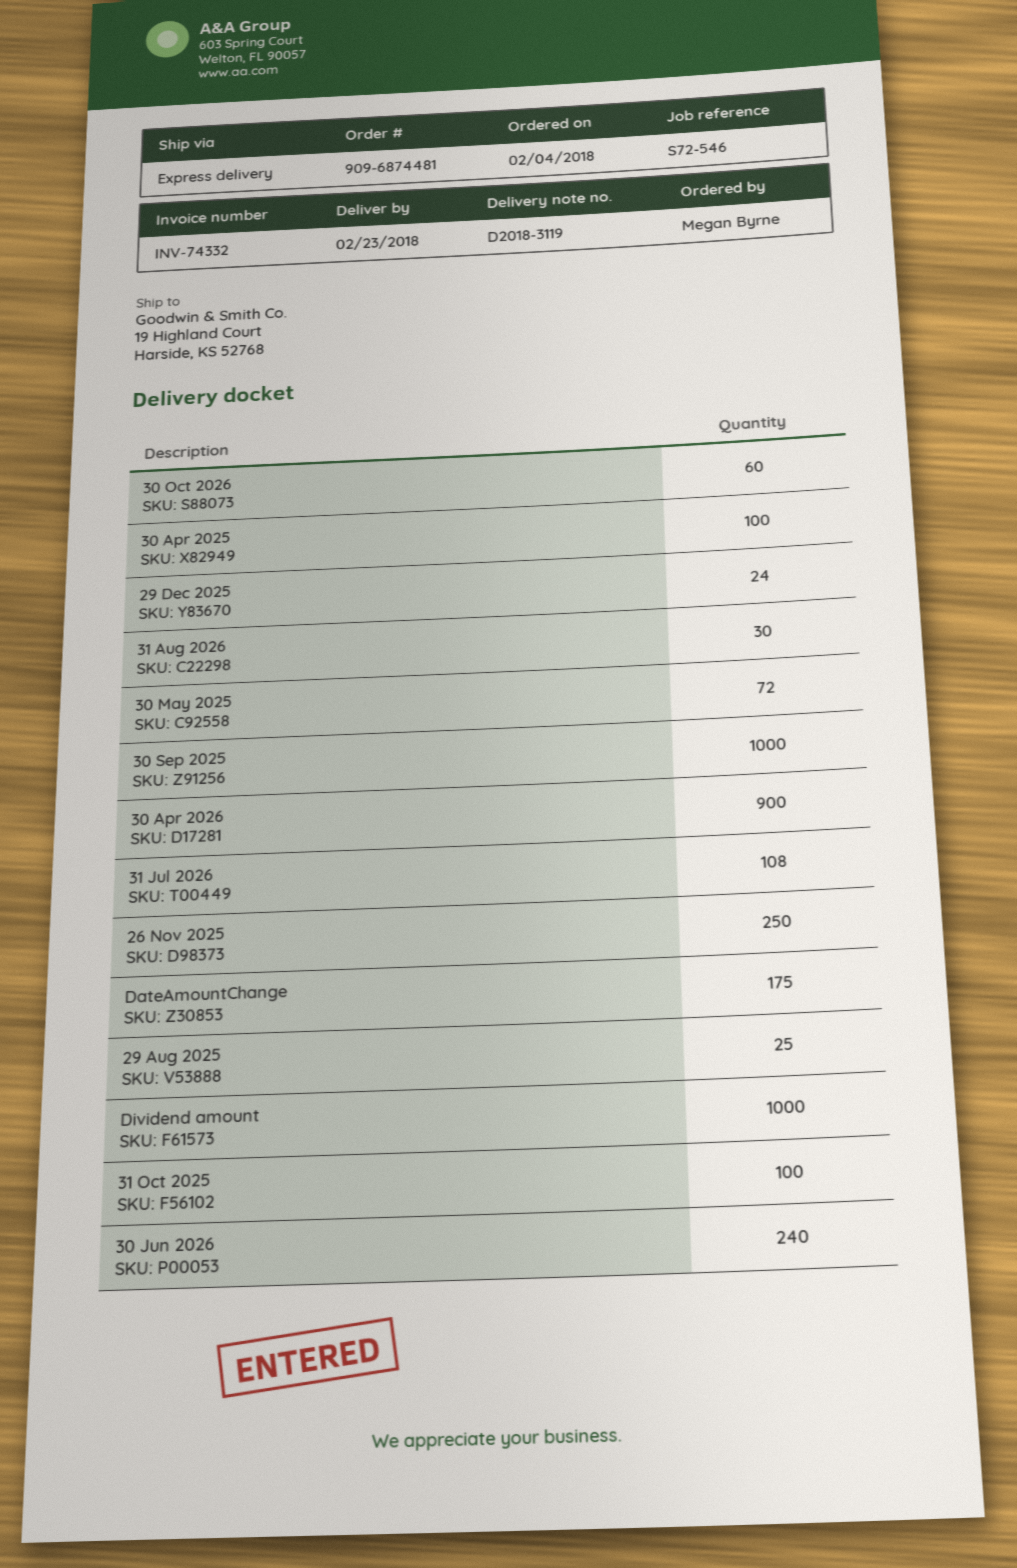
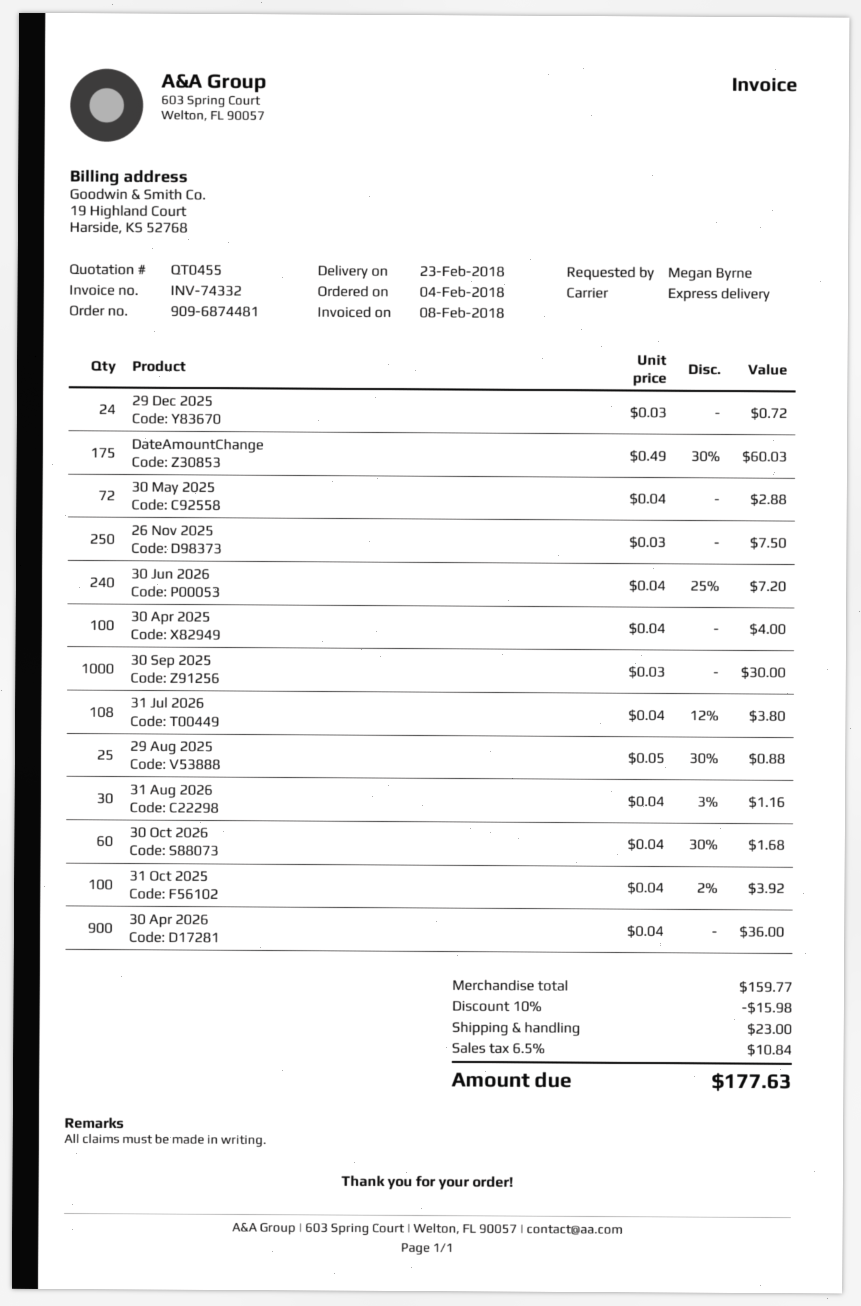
Dividend amount: 1000 -> none

